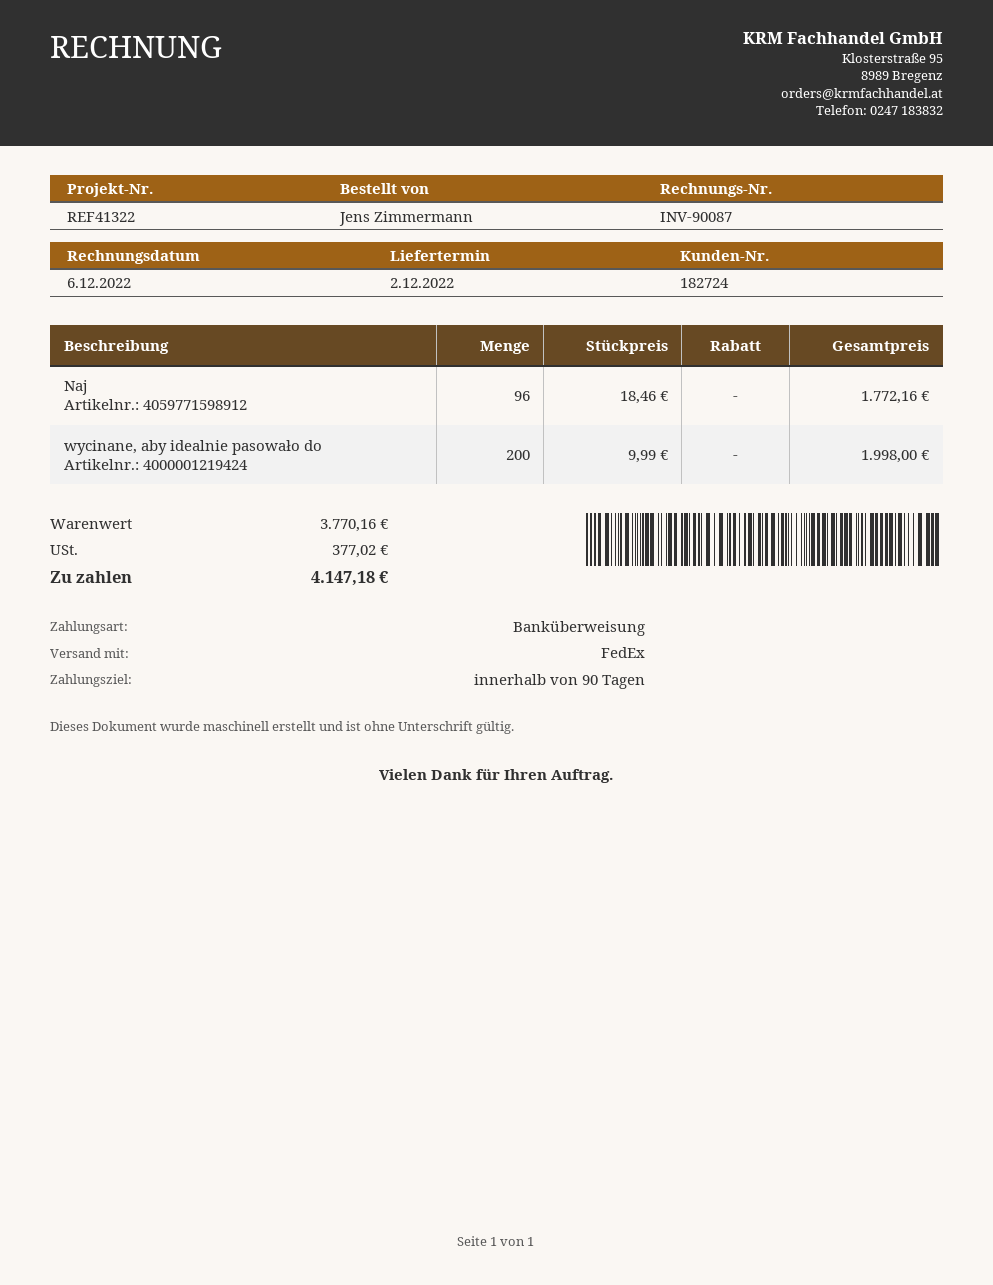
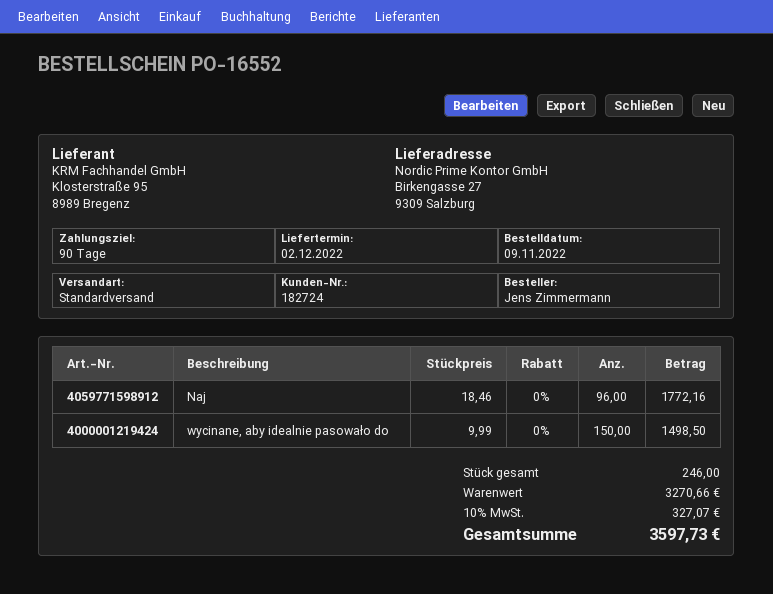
shipping method: FedEx -> standard
wycinane, aby idealnie pasowało do: 200 x 9.99 = 1998.00 -> 150 x 9.99 = 1498.50
subtotal: 3770.16 -> 3270.66
tax: 377.02 -> 327.07
total: 4147.18 -> 3597.73

